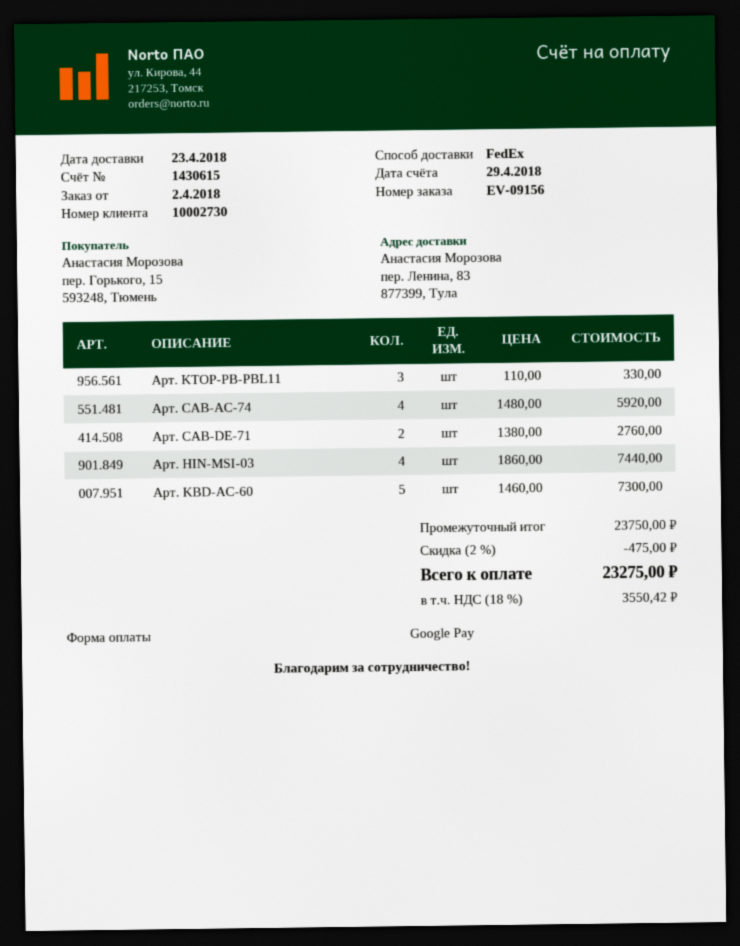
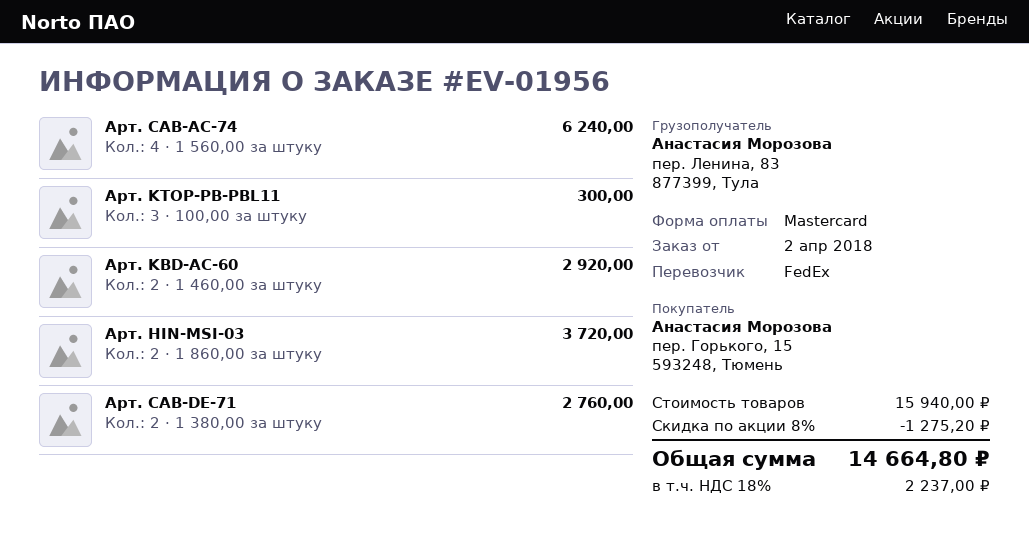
order number: EV-09156 -> EV-01956
payment method: Google Pay -> Mastercard
Арт. KTOP-PB-PBL11: 3 x 110.00 = 330.00 -> 3 x 100.00 = 300.00
Арт. CAB-AC-74: 4 x 1480.00 = 5920.00 -> 4 x 1560.00 = 6240.00
Арт. HIN-MSI-03: 4 x 1860.00 = 7440.00 -> 2 x 1860.00 = 3720.00
Арт. KBD-AC-60: 5 x 1460.00 = 7300.00 -> 2 x 1460.00 = 2920.00
subtotal: 23750.00 -> 15940.00
discount: 2% = 475.00 -> 8% = 1275.20
tax: 18% = 3550.42 -> 18% = 2237.00
total: 23275.00 -> 14664.80

